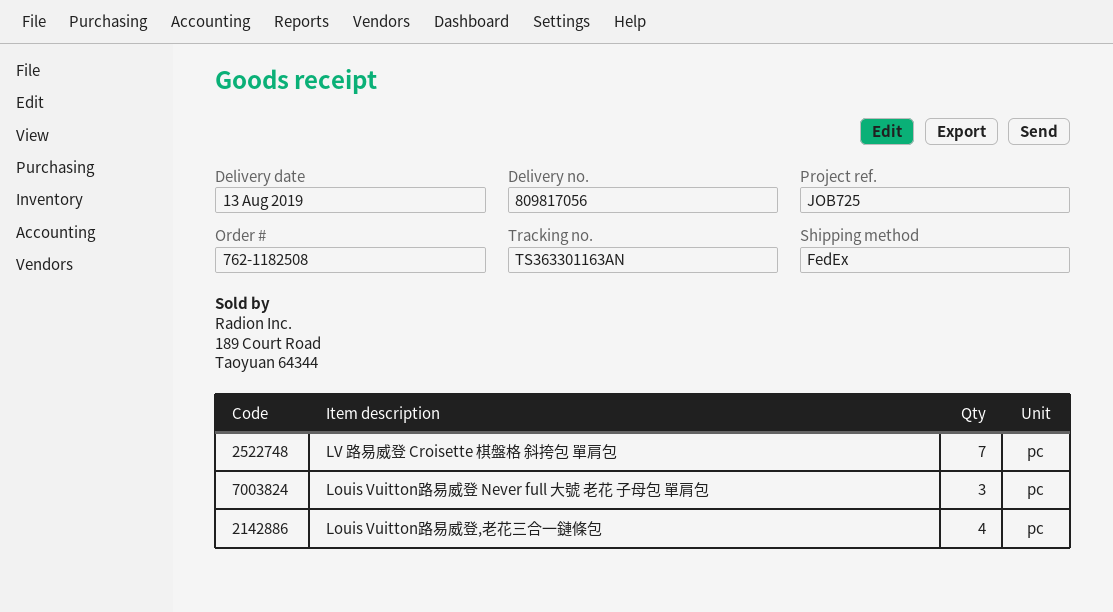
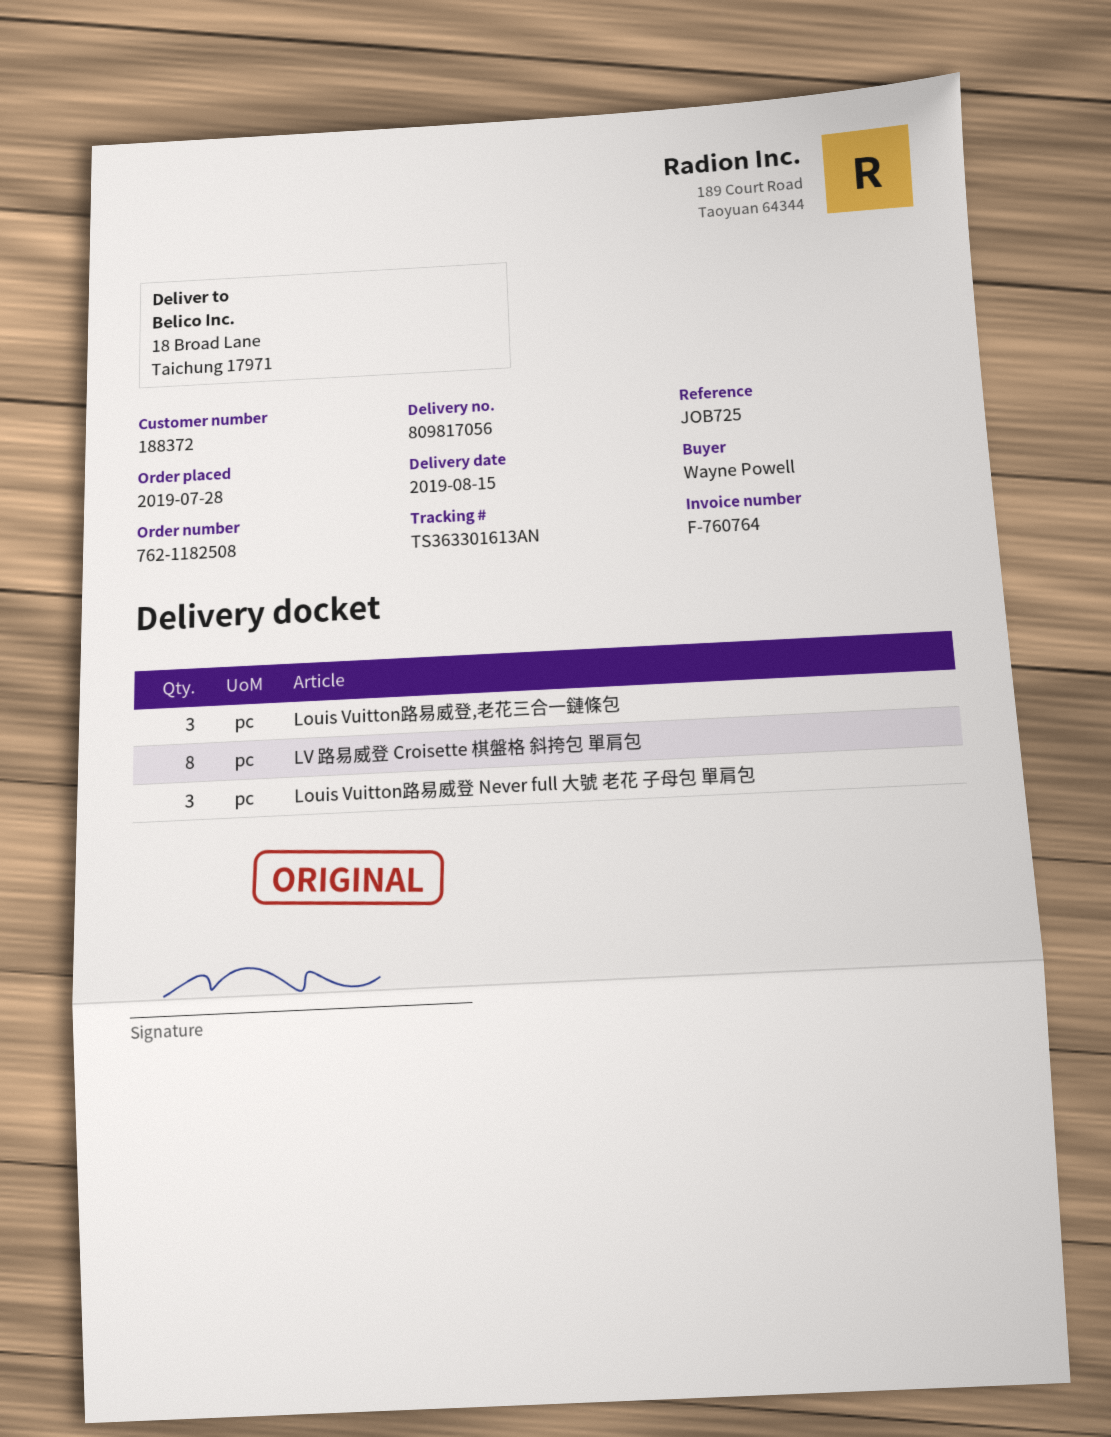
delivery date: 2019-08-13 -> 2019-08-15
tracking number: TS363301163AN -> TS363301613AN
LV 路易威登 Croisette 棋盤格 斜挎包 單肩包: 7 -> 8
Louis Vuitton路易威登,老花三合一鏈條包: 4 -> 3

